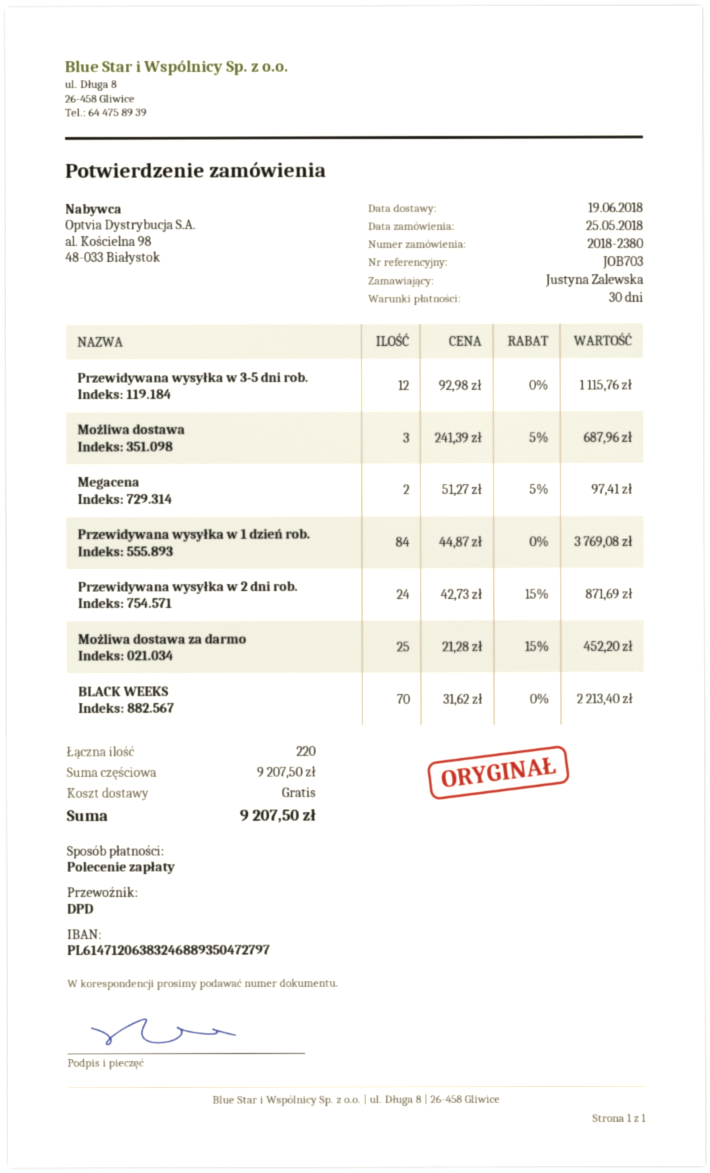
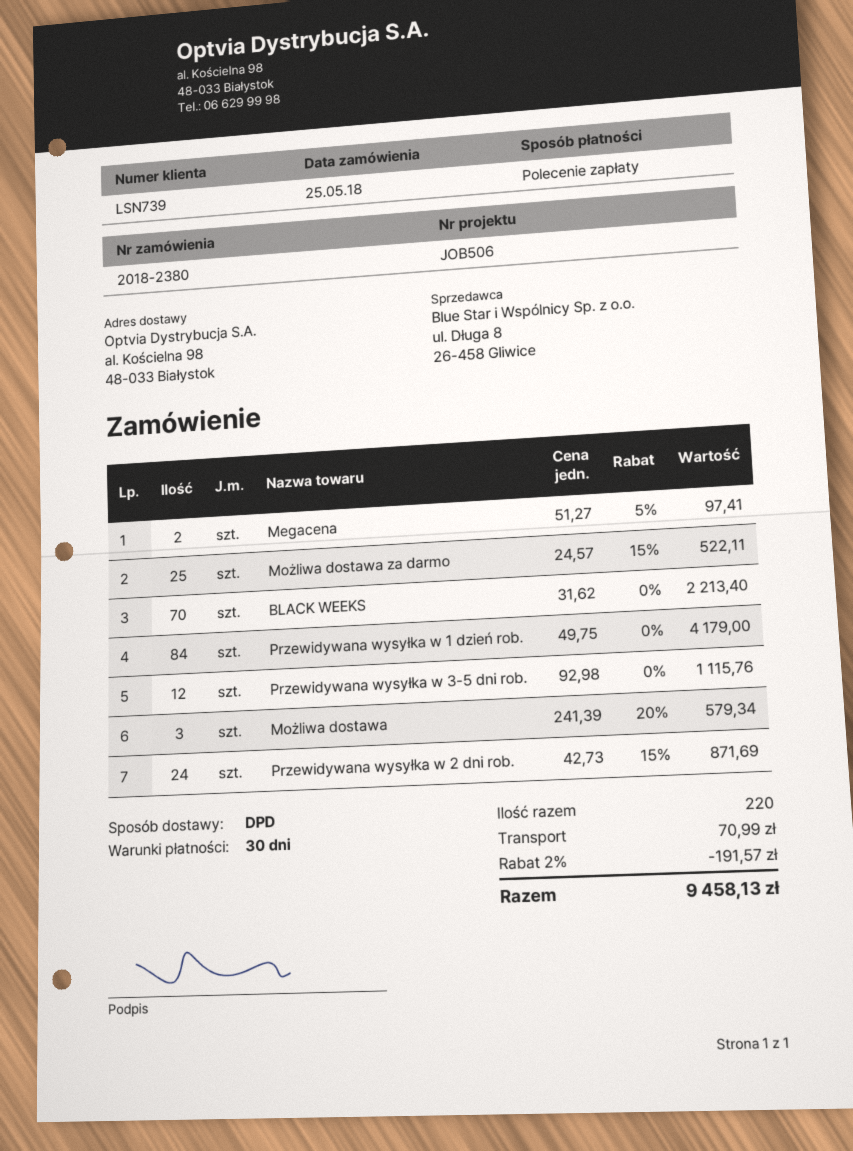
reference: JOB703 -> JOB506
Możliwa dostawa: 3 x 241.39 - 5% = 687.96 -> 3 x 241.39 - 20% = 579.34
Przewidywana wysyłka w 1 dzień rob.: 84 x 44.87 = 3769.08 -> 84 x 49.75 = 4179.00
Możliwa dostawa za darmo: 25 x 21.28 - 15% = 452.20 -> 25 x 24.57 - 15% = 522.11
discount: none -> 2% = 191.57
shipping: 0.00 -> 70.99
total: 9207.50 -> 9458.13

